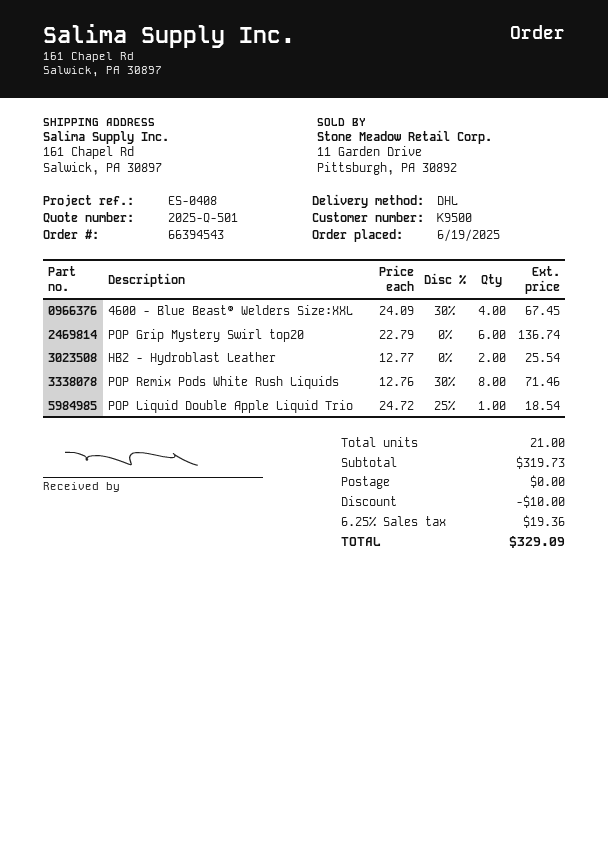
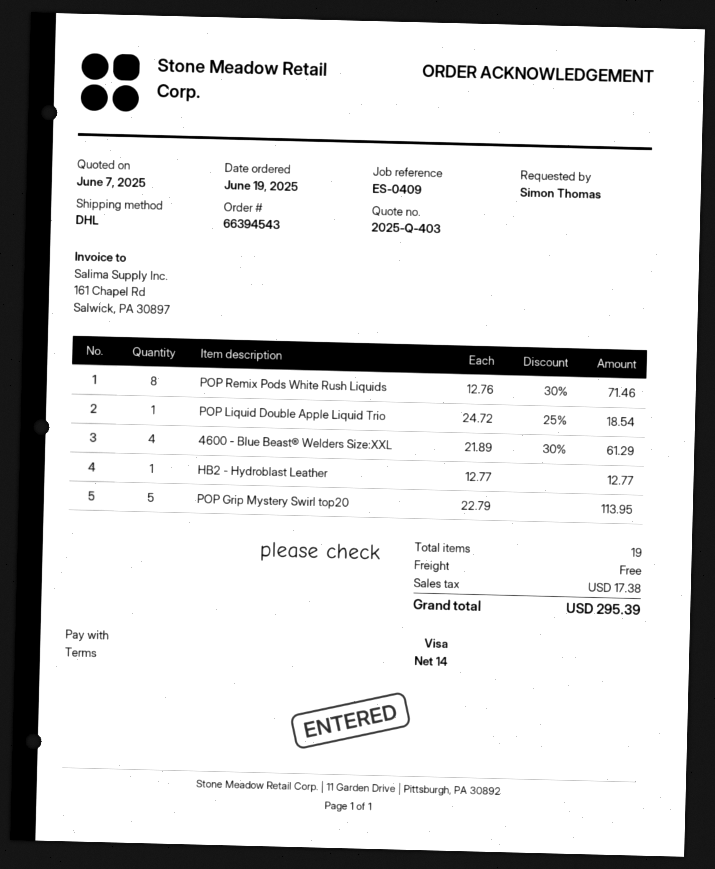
quote number: 2025-Q-501 -> 2025-Q-403
reference: ES-0408 -> ES-0409
4600 - Blue Beast® Welders Size:XXL: 4 x 24.09 - 30% = 67.45 -> 4 x 21.89 - 30% = 61.29
POP Grip Mystery Swirl top20: 6 x 22.79 = 136.74 -> 5 x 22.79 = 113.95
HB2 - Hydroblast Leather: 2 x 12.77 = 25.54 -> 1 x 12.77 = 12.77
total quantity: 21 -> 19
discount: 10.00 -> none
tax: 19.36 -> 17.38
total: 329.09 -> 295.39

